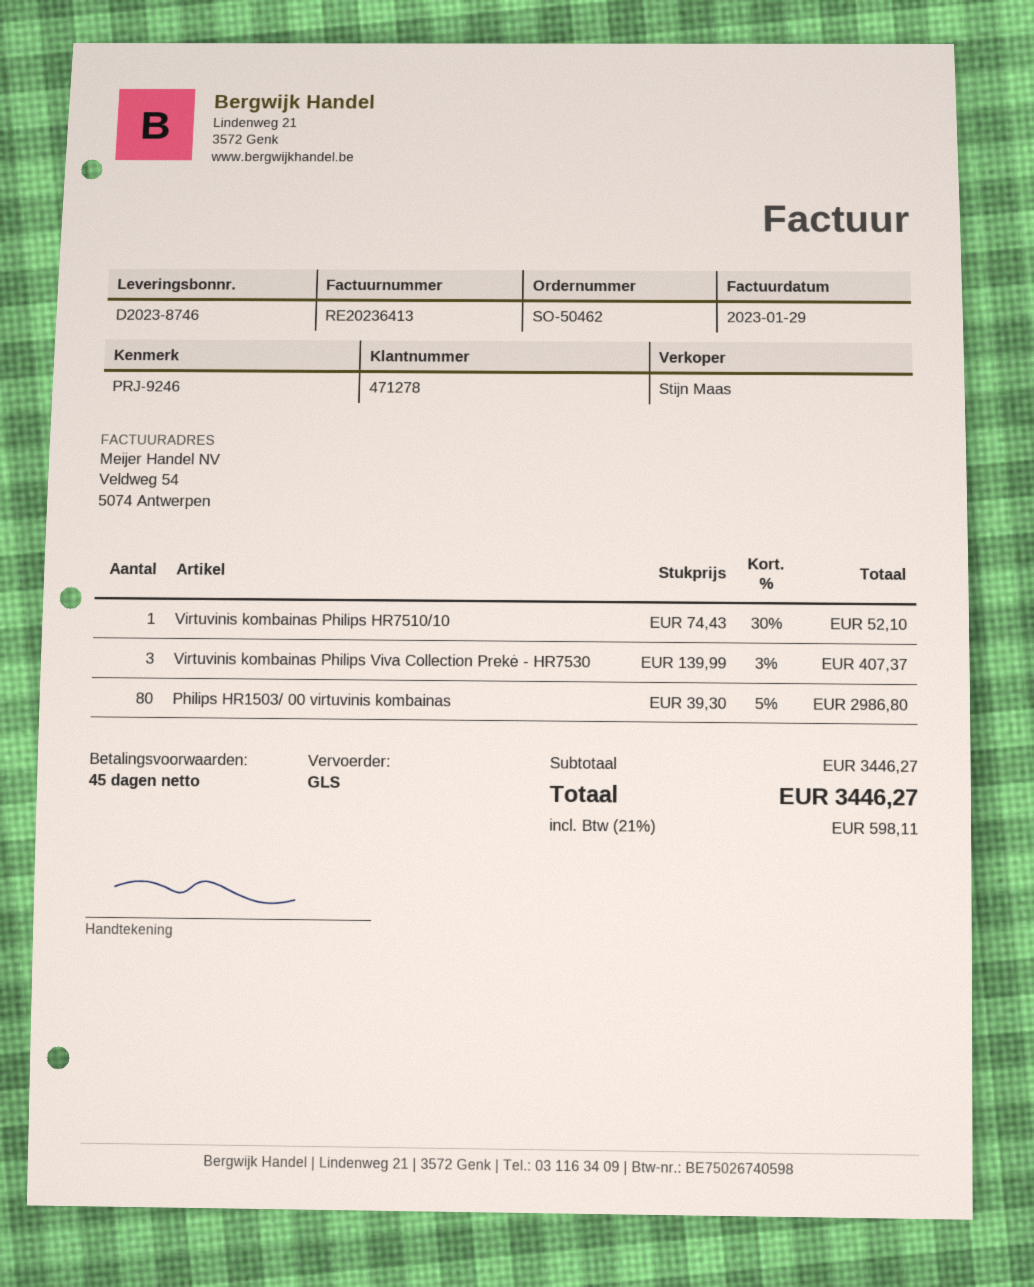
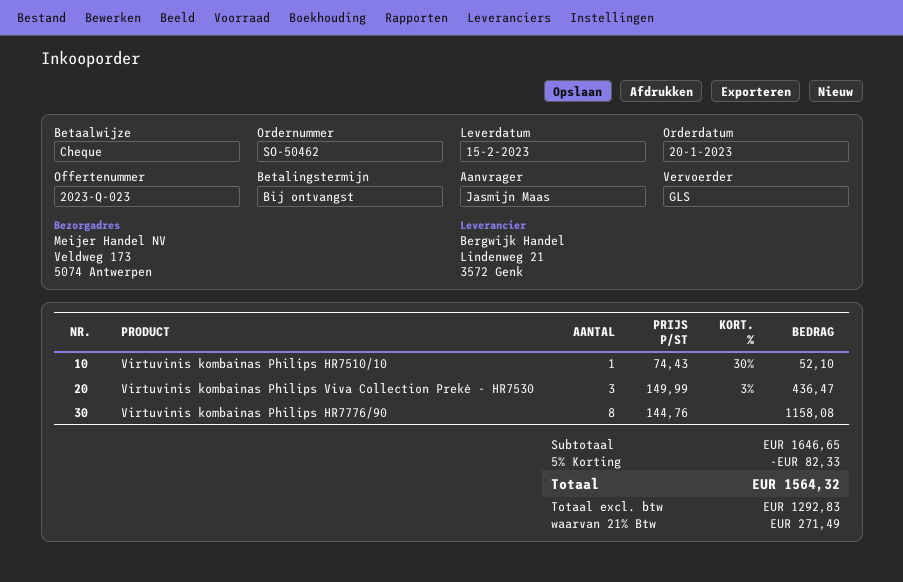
payment terms: 45 days -> on receipt
Virtuvinis kombainas Philips Viva Collection Prekė - HR7530: 3 x 139.99 - 3% = 407.37 -> 3 x 149.99 - 3% = 436.47
Philips HR1503/ 00 virtuvinis kombainas: 80 x 39.30 - 5% = 2986.80 -> none
Virtuvinis kombainas Philips HR7776/90: none -> 8 x 144.76 = 1158.08
subtotal: 3446.27 -> 1646.65
discount: none -> 5% = 82.33
tax: 21% = 598.11 -> 21% = 271.49
total: 3446.27 -> 1564.32

